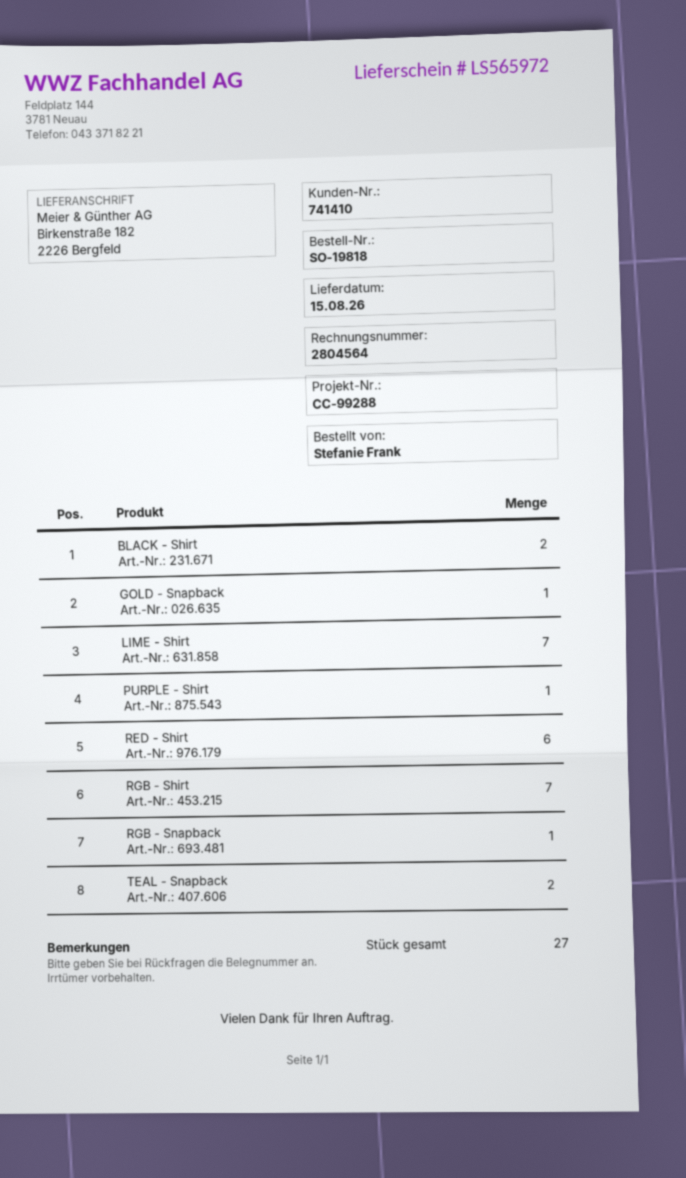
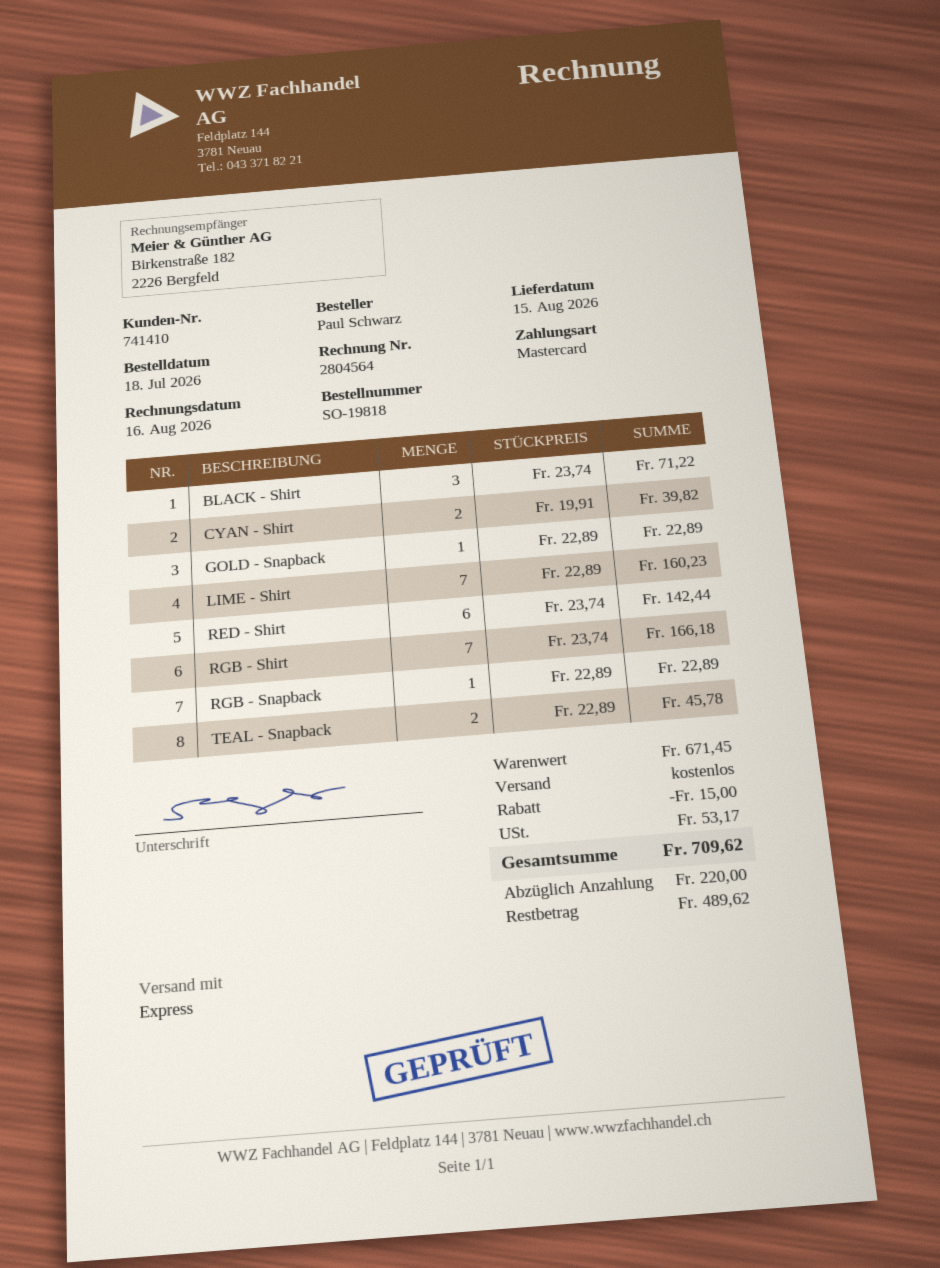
ordered by: Stefanie Frank -> Paul Schwarz
BLACK - Shirt: 2 -> 3
PURPLE - Shirt: 1 -> none
CYAN - Shirt: none -> 2

